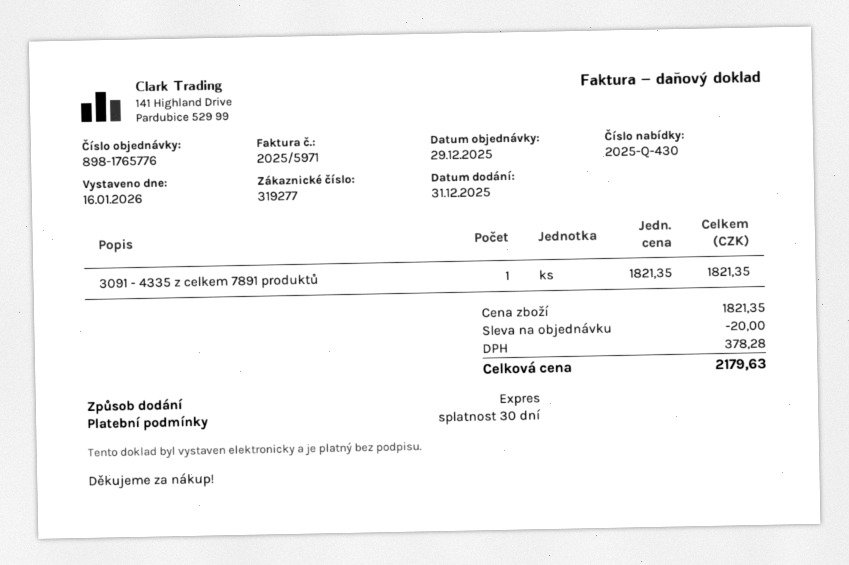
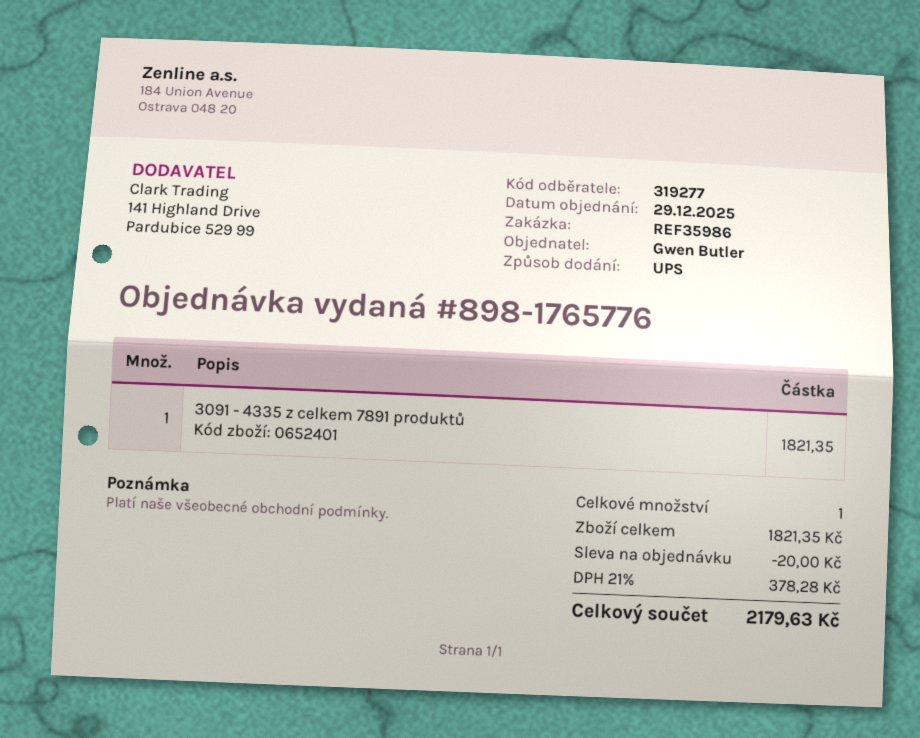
shipping method: express -> UPS

